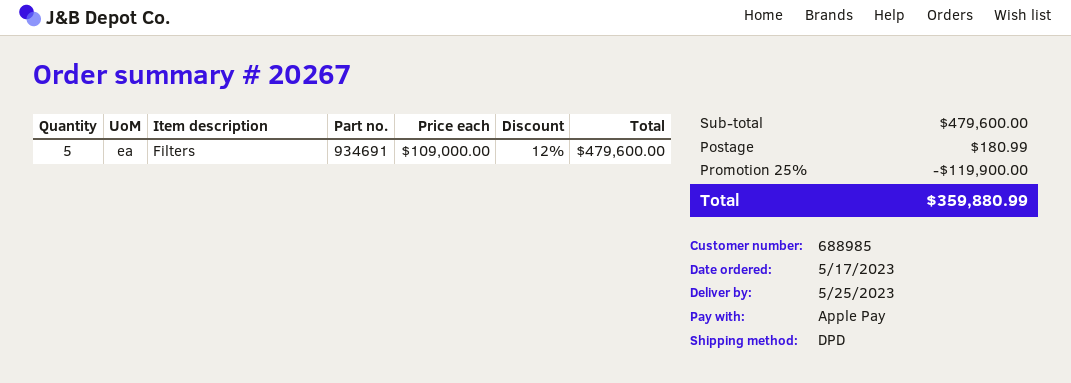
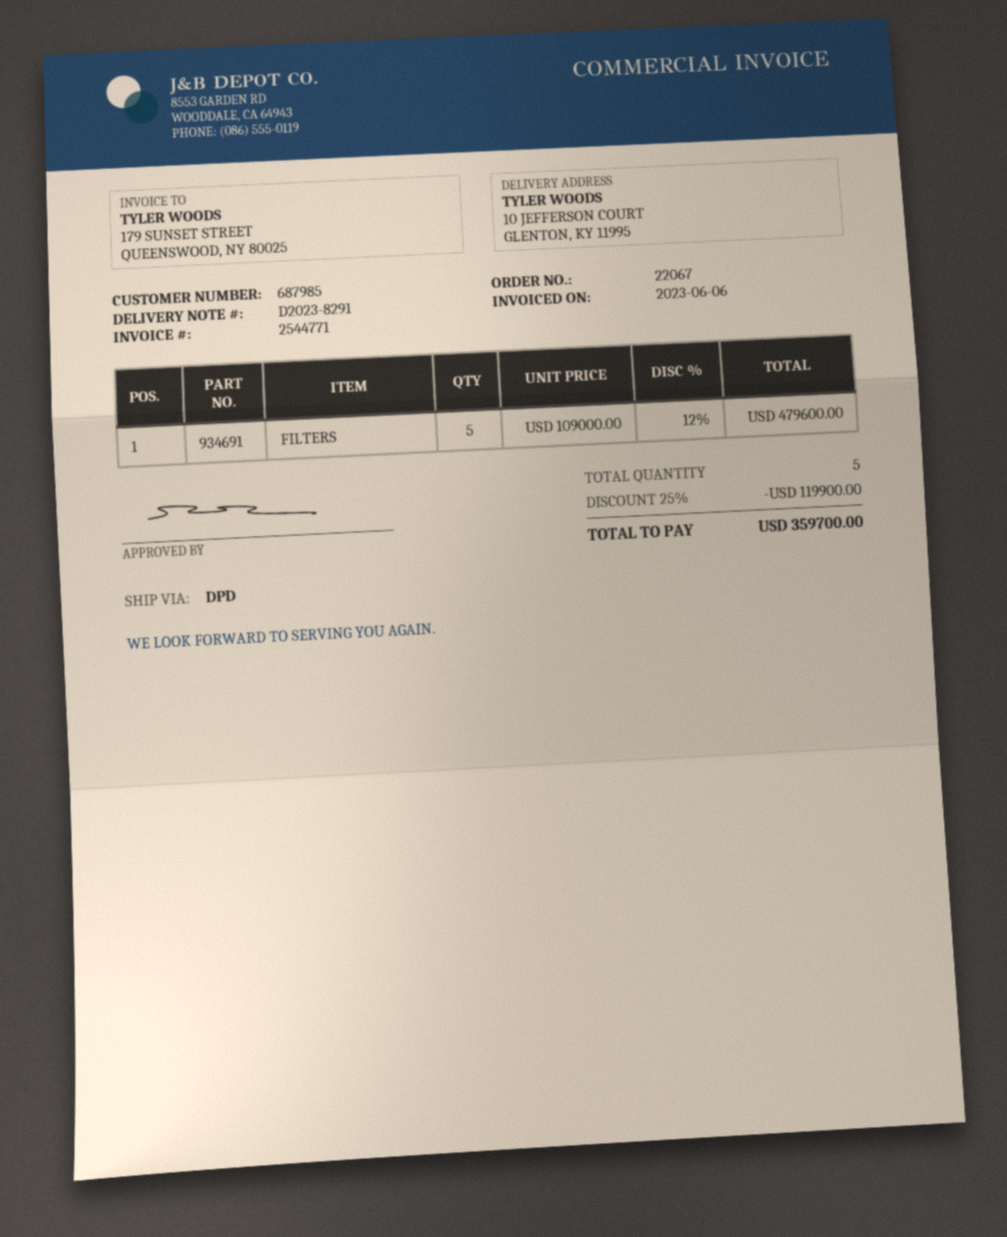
order number: 20267 -> 22067
customer number: 688985 -> 687985
shipping: 180.99 -> none
total: 359880.99 -> 359700.00

